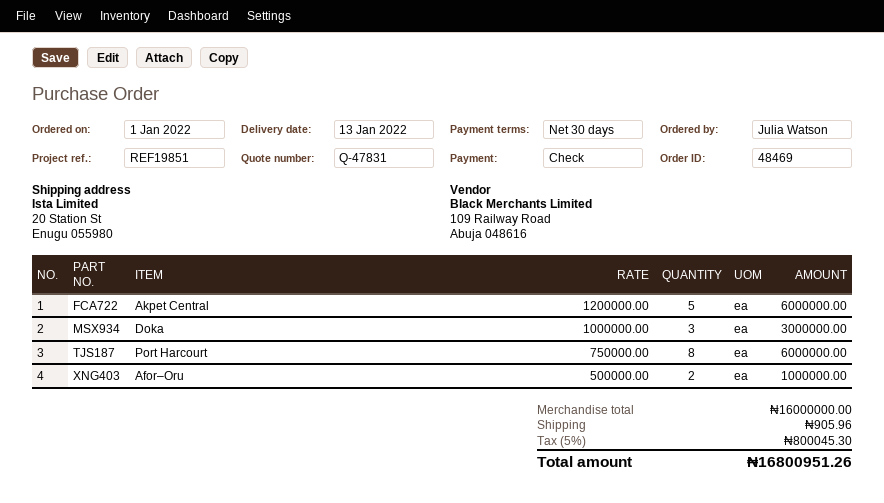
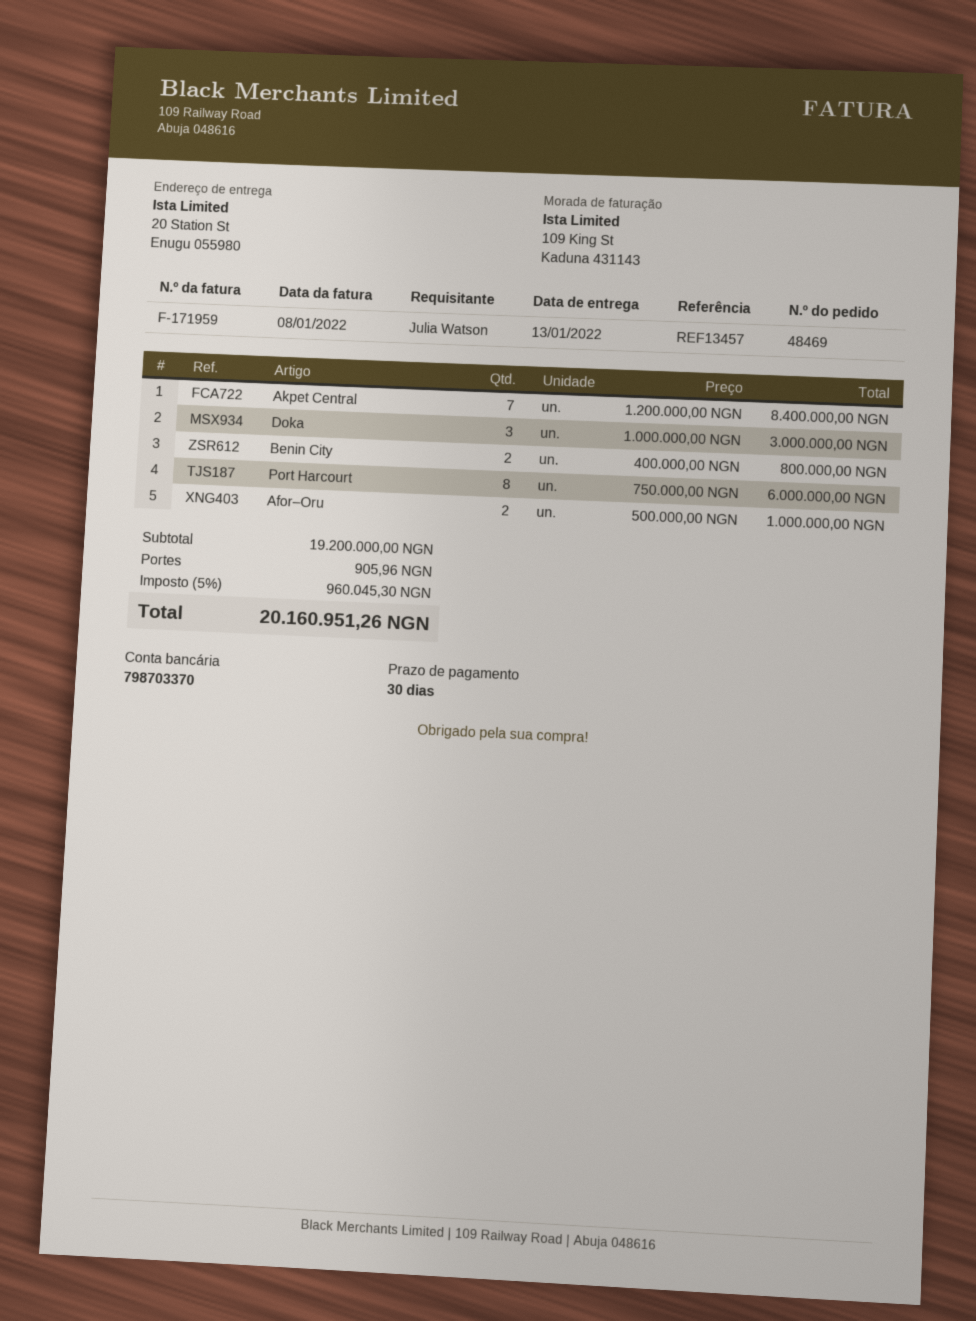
reference: REF19851 -> REF13457
Akpet Central: 5 x 1200000.00 = 6000000.00 -> 7 x 1200000.00 = 8400000.00
Benin City: none -> 2 x 400000.00 = 800000.00
subtotal: 16000000.00 -> 19200000.00
tax: 5% = 800045.30 -> 5% = 960045.30
total: 16800951.26 -> 20160951.26

